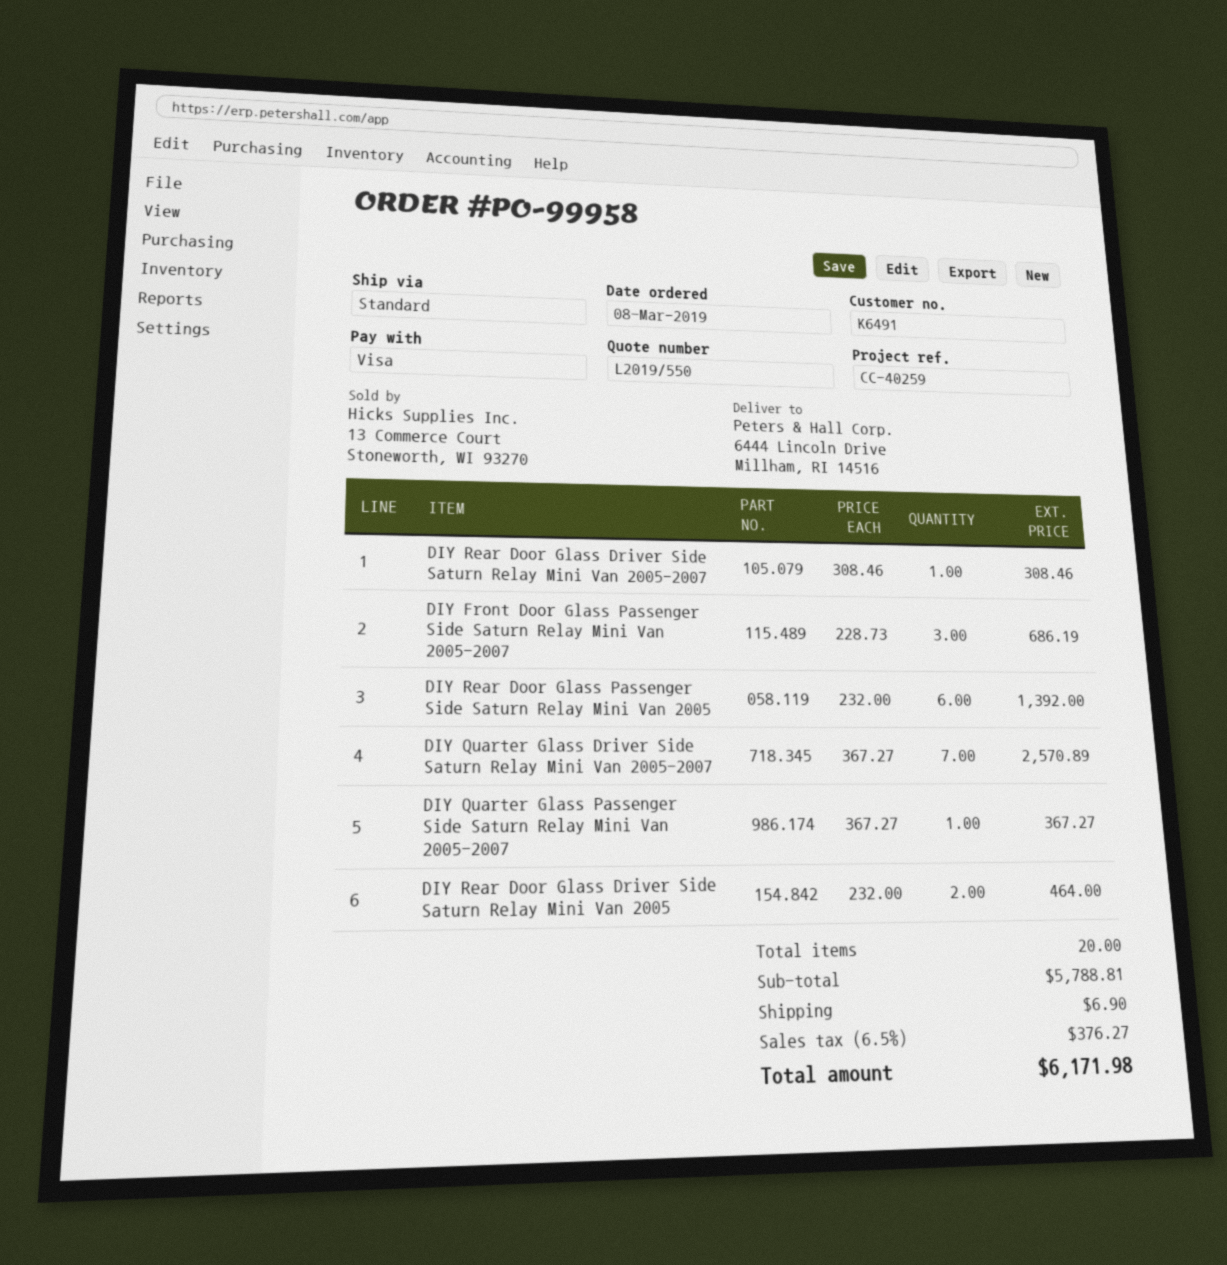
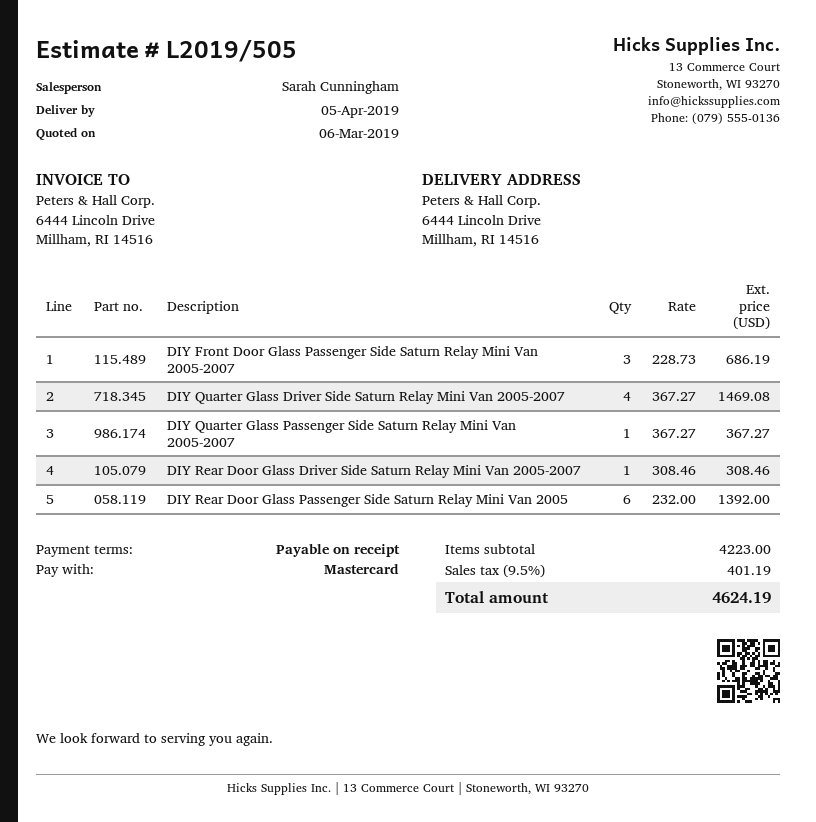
quote number: L2019/550 -> L2019/505
payment method: Visa -> Mastercard
DIY Quarter Glass Driver Side Saturn Relay Mini Van 2005-2007: 7 x 367.27 = 2570.89 -> 4 x 367.27 = 1469.08
DIY Rear Door Glass Driver Side Saturn Relay Mini Van 2005: 2 x 232.00 = 464.00 -> none
subtotal: 5788.81 -> 4223.00
shipping: 6.90 -> none
tax: 6.5% = 376.27 -> 9.5% = 401.19
total: 6171.98 -> 4624.19

